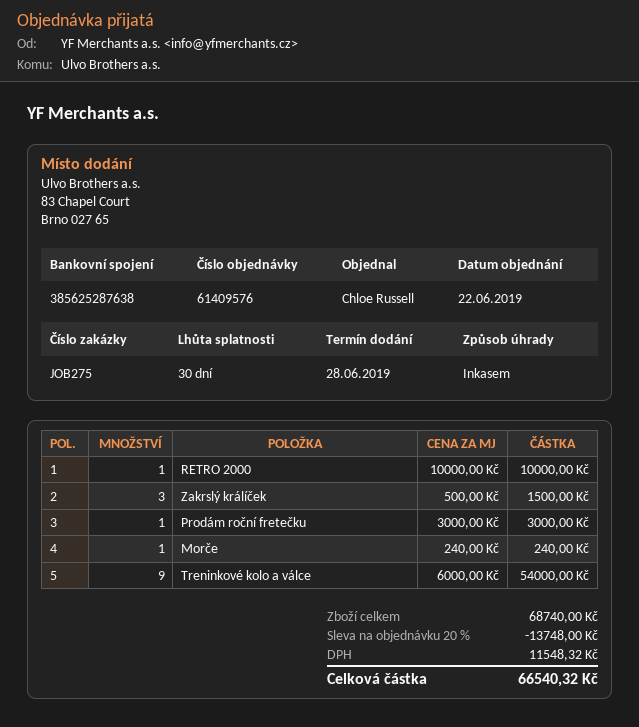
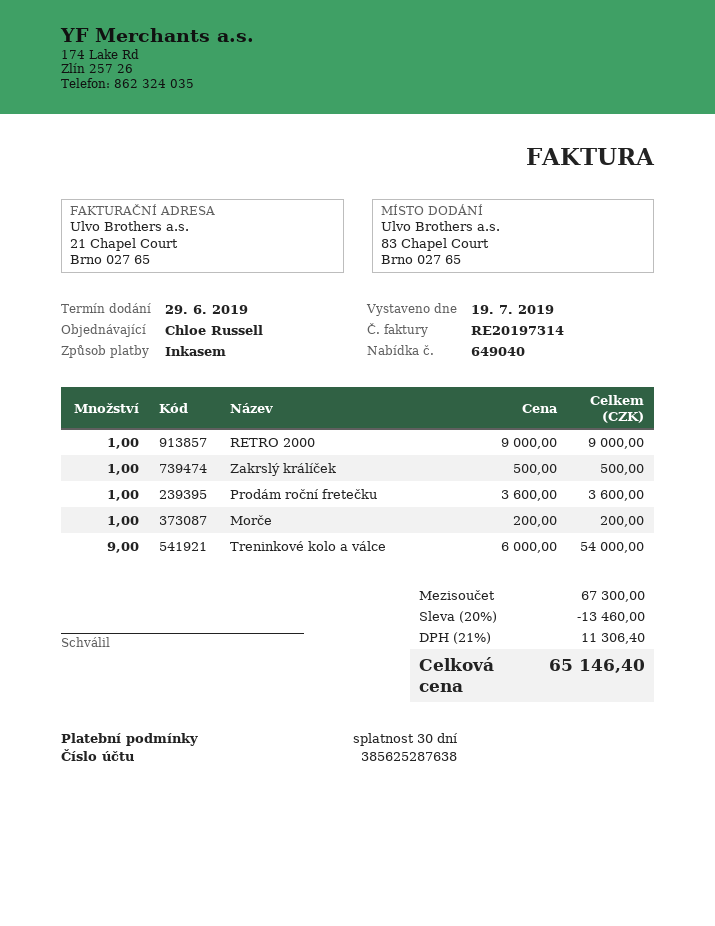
delivery date: 2019-06-28 -> 2019-06-29
RETRO 2000: 1 x 10000.00 = 10000.00 -> 1 x 9000.00 = 9000.00
Zakrslý králíček: 3 x 500.00 = 1500.00 -> 1 x 500.00 = 500.00
Prodám roční fretečku: 1 x 3000.00 = 3000.00 -> 1 x 3600.00 = 3600.00
Morče: 1 x 240.00 = 240.00 -> 1 x 200.00 = 200.00
subtotal: 68740.00 -> 67300.00
discount: 20% = 13748.00 -> 20% = 13460.00
tax: 11548.32 -> 11306.40
total: 66540.32 -> 65146.40

